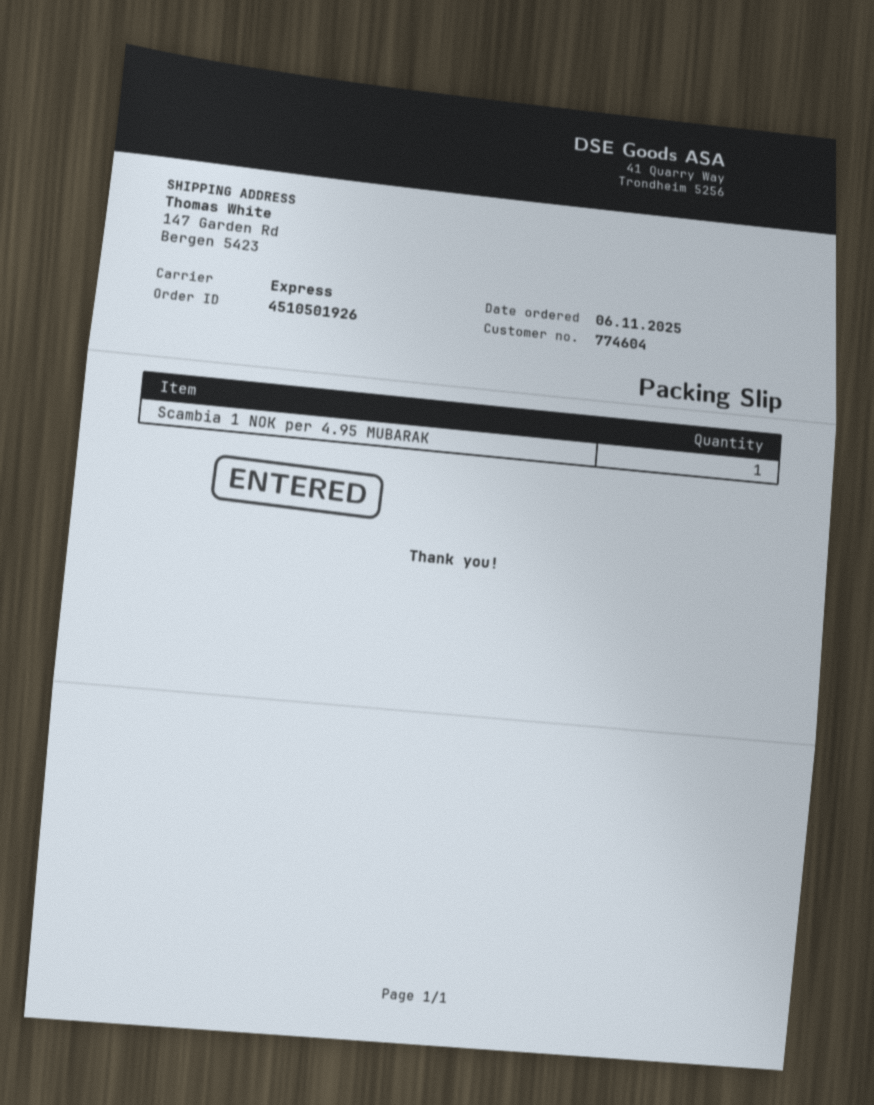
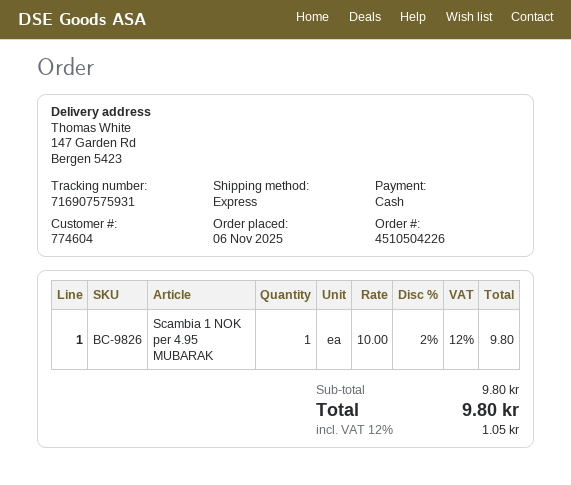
order number: 4510501926 -> 4510504226

